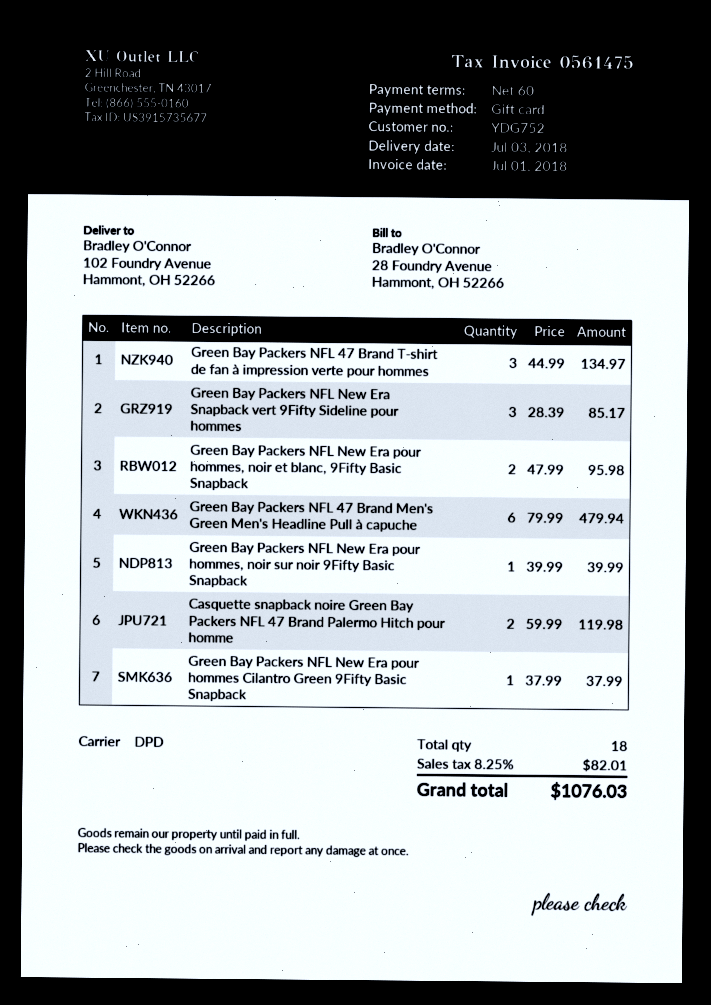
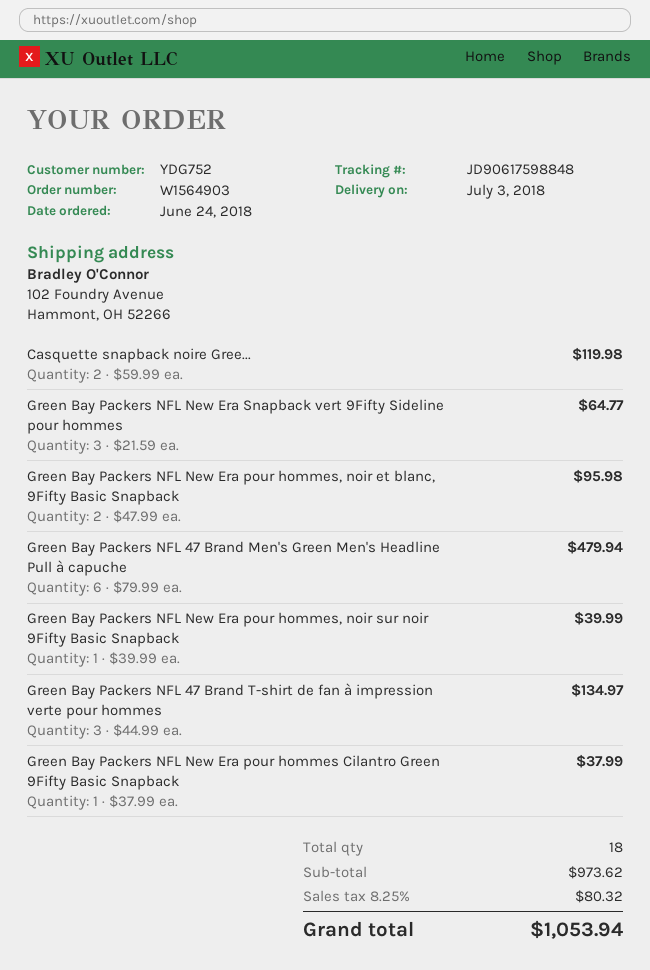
Green Bay Packers NFL New Era Snapback vert 9Fifty Sideline pour hommes: 3 x 28.39 = 85.17 -> 3 x 21.59 = 64.77
tax: 8.25% = 82.01 -> 8.25% = 80.32
total: 1076.03 -> 1053.94

